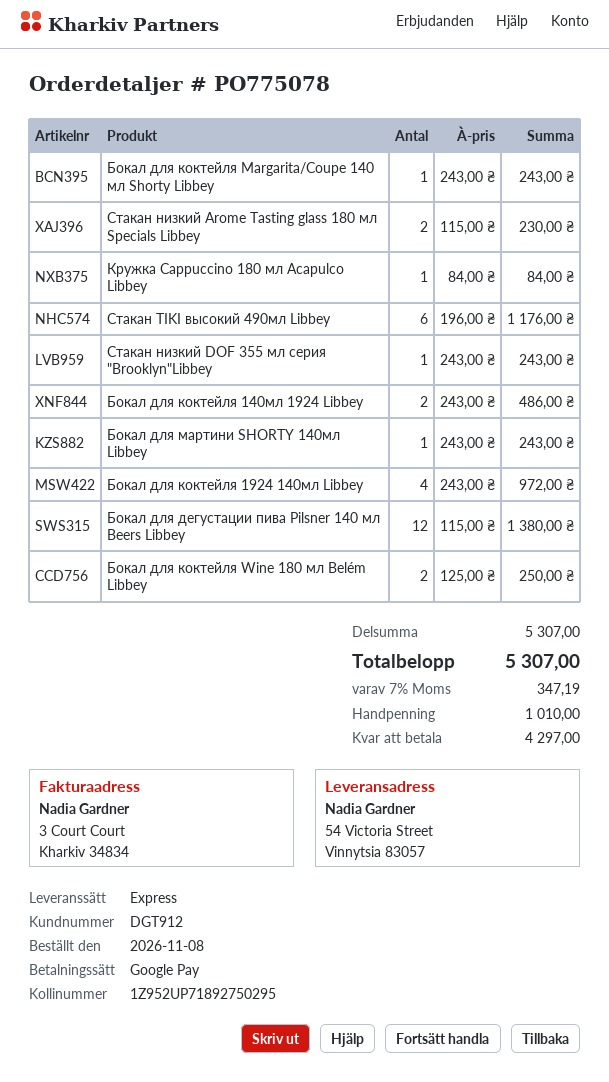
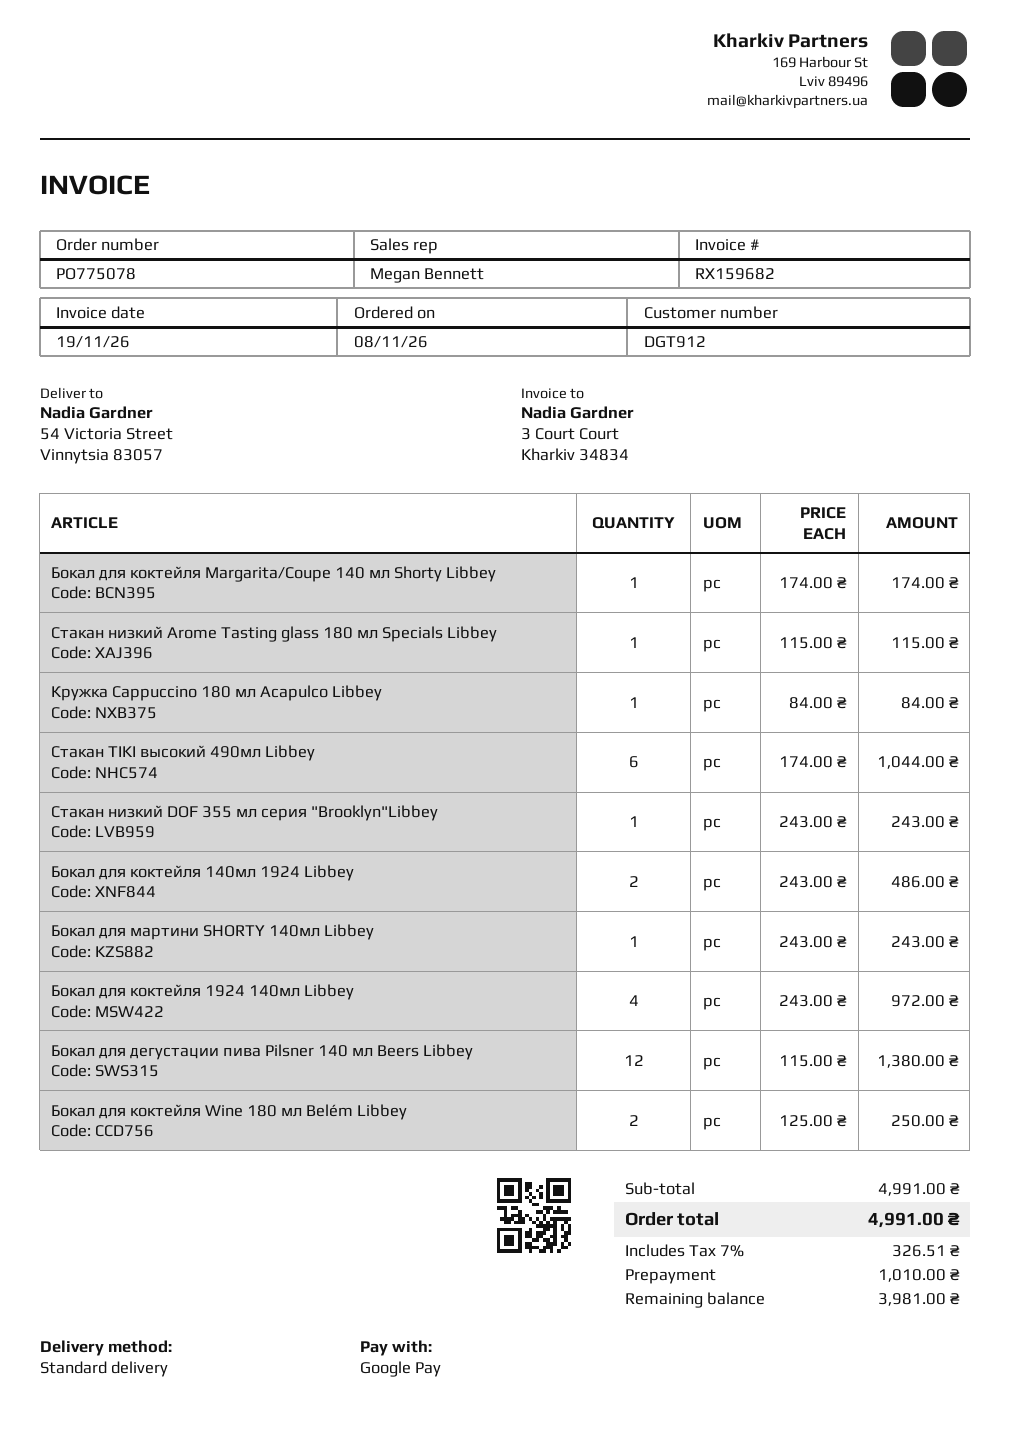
shipping method: express -> standard
Бокал для коктейля Margarita/Coupe 140 мл Shorty Libbey: 1 x 243.00 = 243.00 -> 1 x 174.00 = 174.00
Стакан низкий Arome Tasting glass 180 мл Specials Libbey: 2 x 115.00 = 230.00 -> 1 x 115.00 = 115.00
Стакан TIKI высокий 490мл Libbey: 6 x 196.00 = 1176.00 -> 6 x 174.00 = 1044.00
subtotal: 5307.00 -> 4991.00
tax: 7% = 347.19 -> 7% = 326.51
total: 5307.00 -> 4991.00
balance: 4297.00 -> 3981.00

